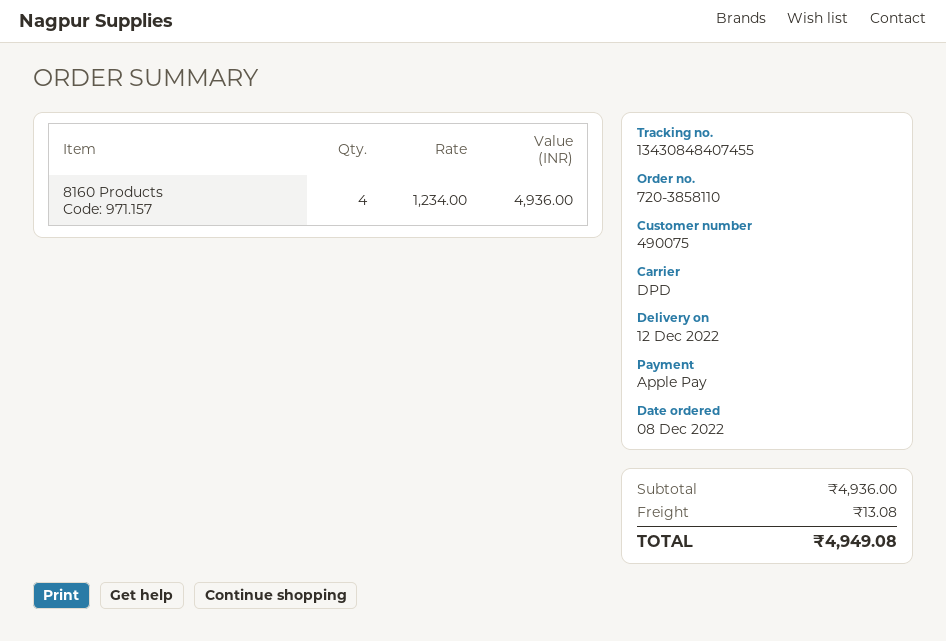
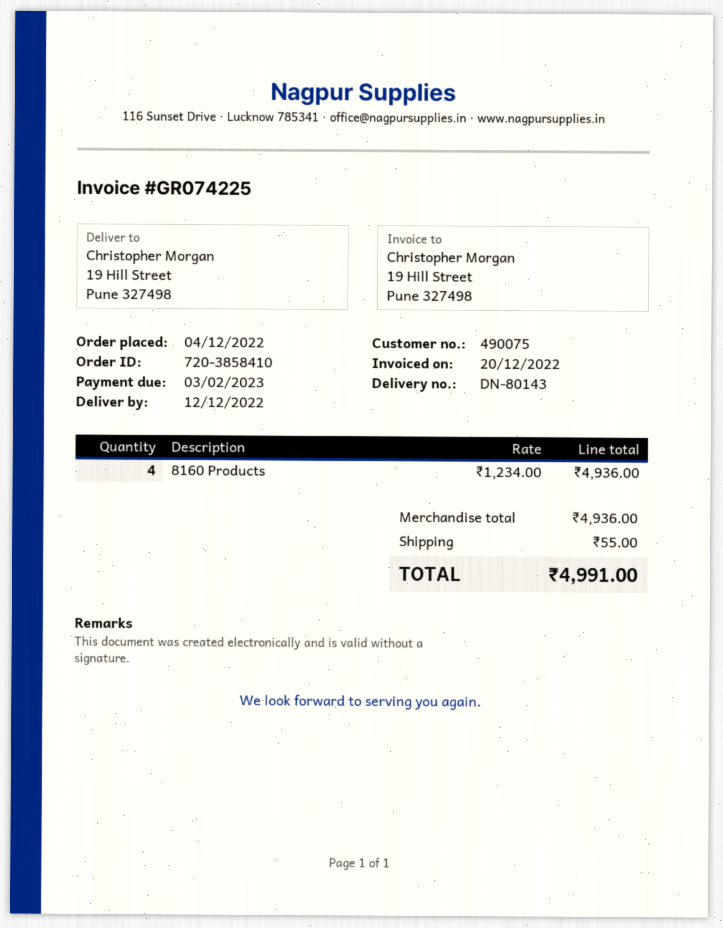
order number: 720-3858110 -> 720-3858410
order date: 2022-12-08 -> 2022-12-04
shipping: 13.08 -> 55.00
total: 4949.08 -> 4991.00

